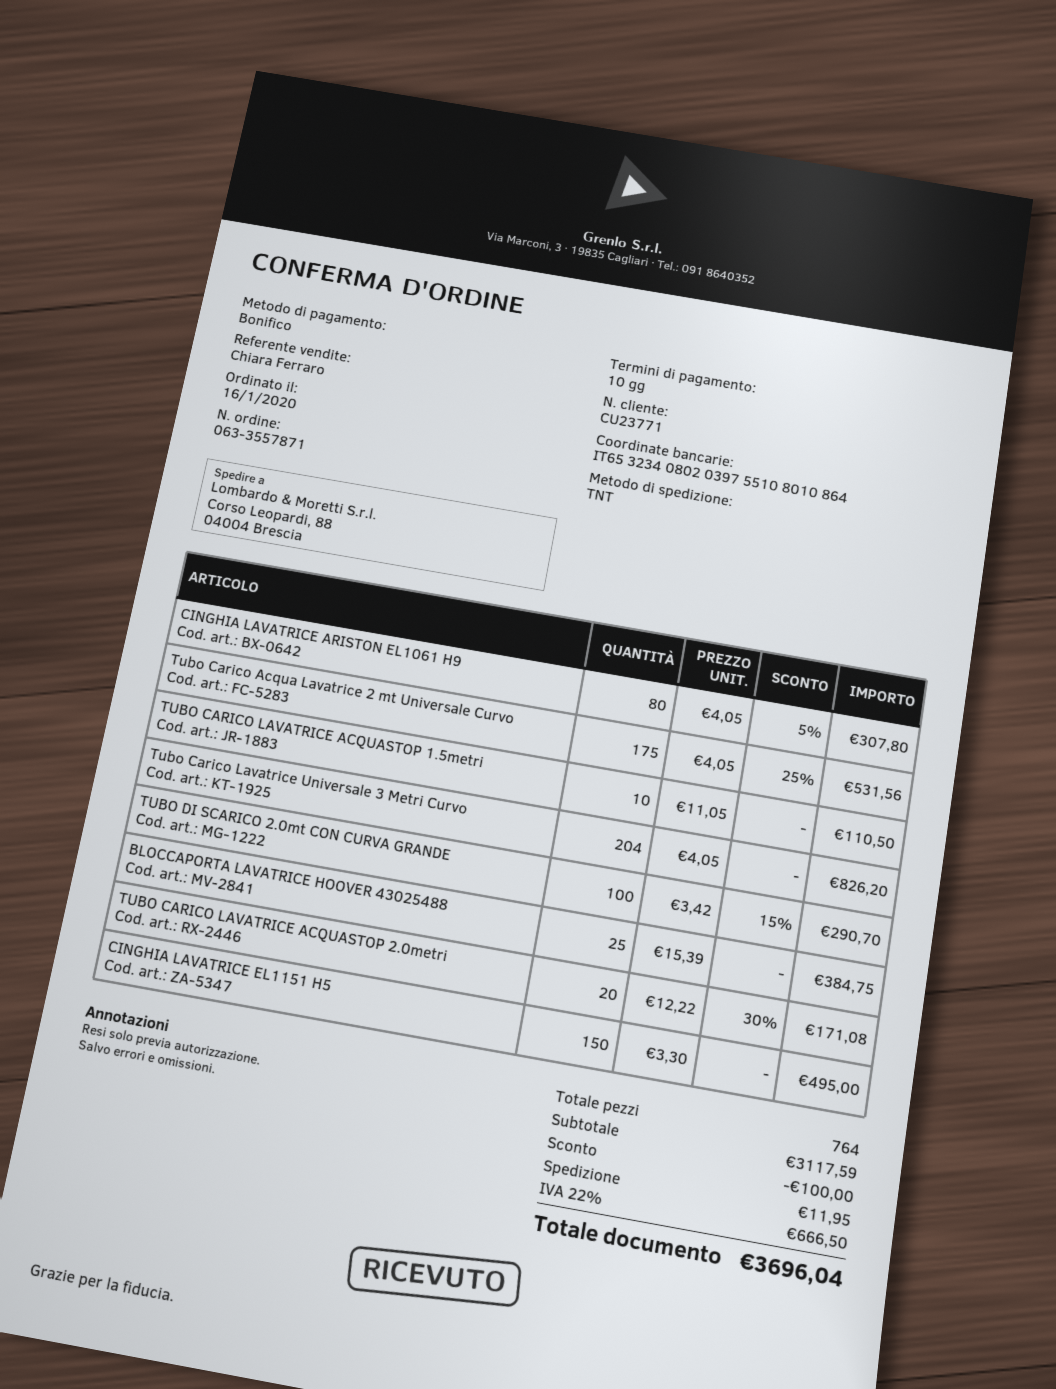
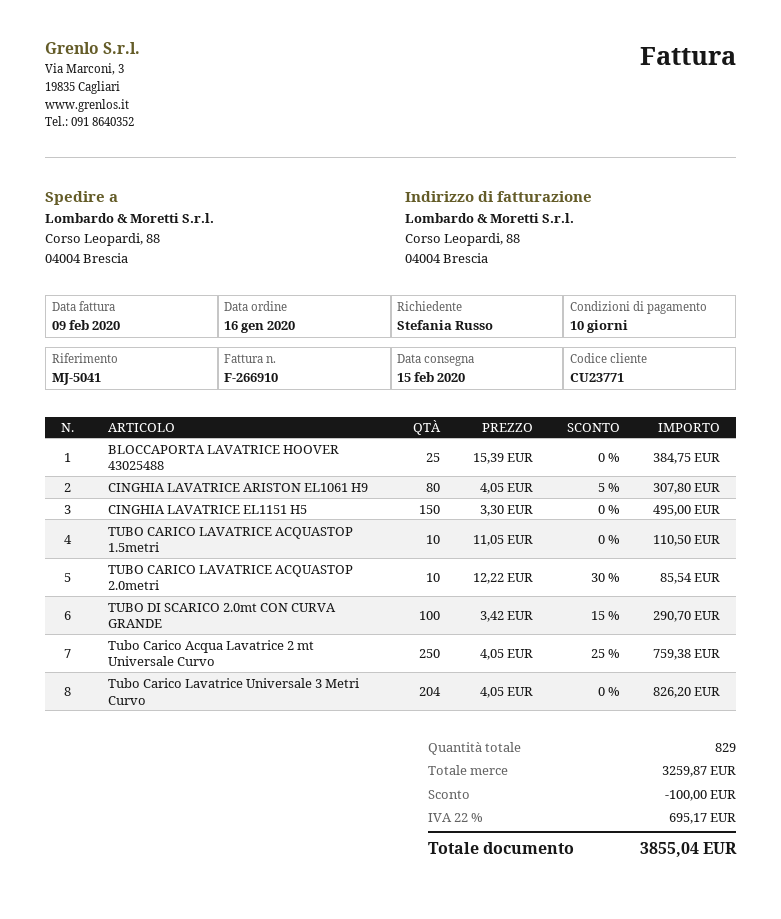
Tubo Carico Acqua Lavatrice 2 mt Universale Curvo: 175 x 4.05 - 25% = 531.56 -> 250 x 4.05 - 25% = 759.38
TUBO CARICO LAVATRICE ACQUASTOP 2.0metri: 20 x 12.22 - 30% = 171.08 -> 10 x 12.22 - 30% = 85.54
total quantity: 764 -> 829
subtotal: 3117.59 -> 3259.87
shipping: 11.95 -> none
tax: 22% = 666.50 -> 22% = 695.17
total: 3696.04 -> 3855.04

